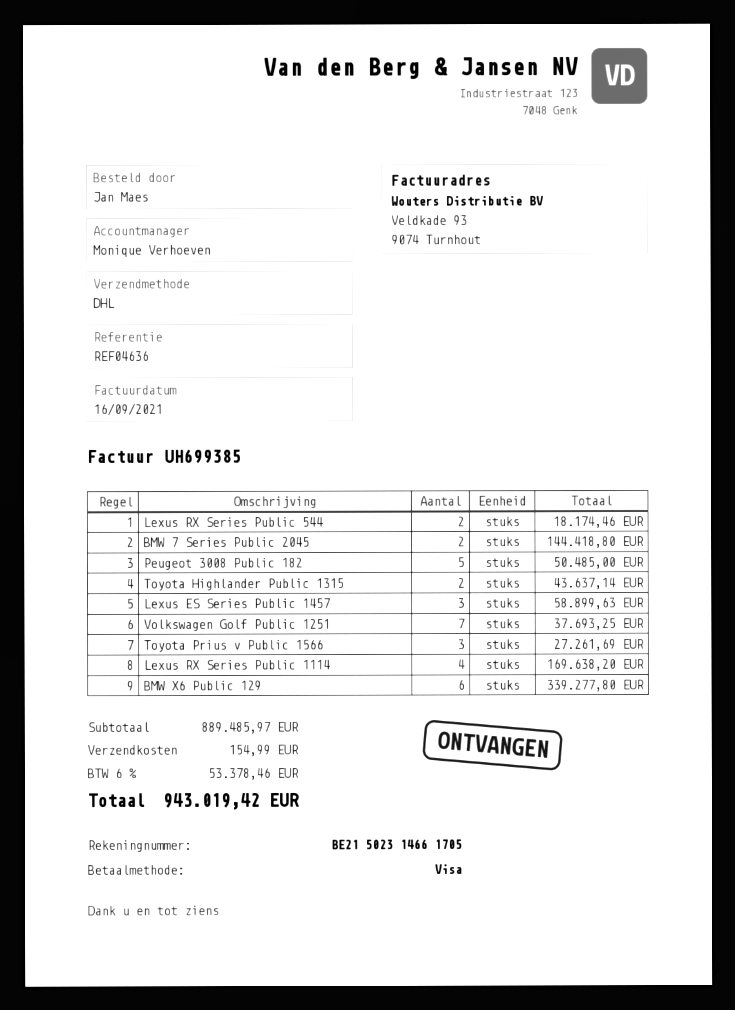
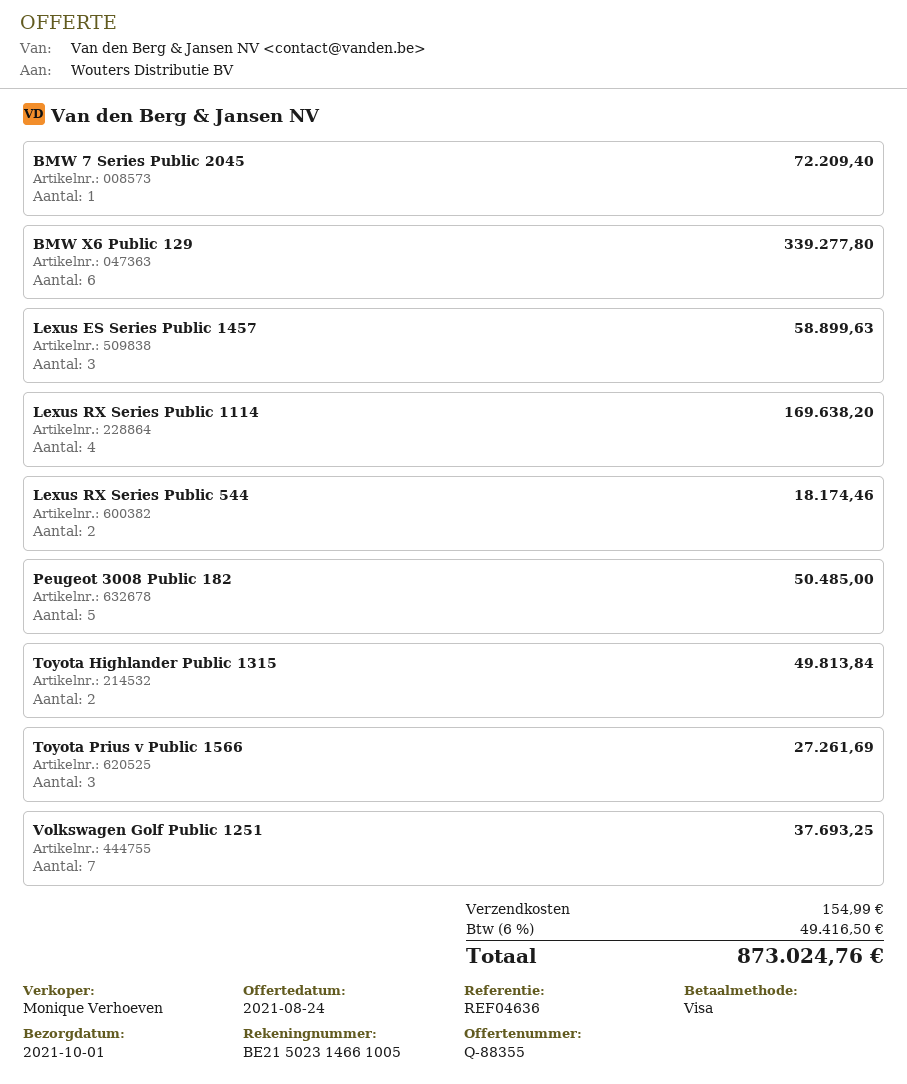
bank account: BE21502314661705 -> BE21502314661005
BMW 7 Series Public 2045: 2 for 144418.80 -> 1 for 72209.40
Toyota Highlander Public 1315: 2 for 43637.14 -> 2 for 49813.84
tax: 6% = 53378.46 -> 6% = 49416.50
total: 943019.42 -> 873024.76

